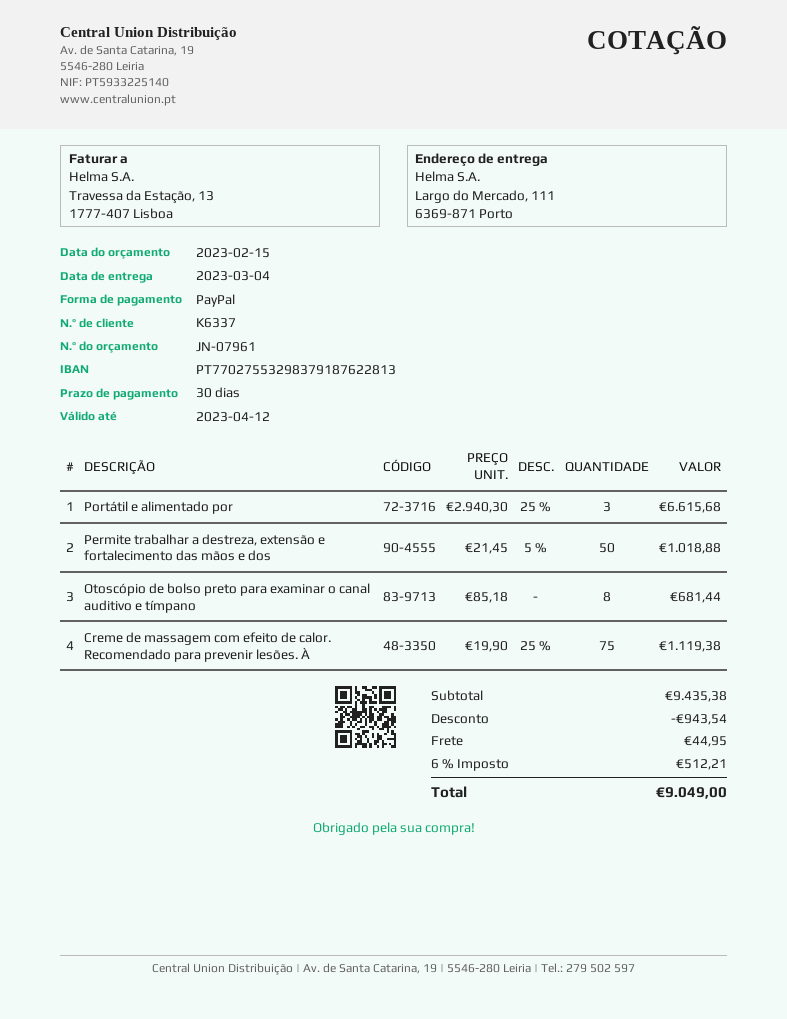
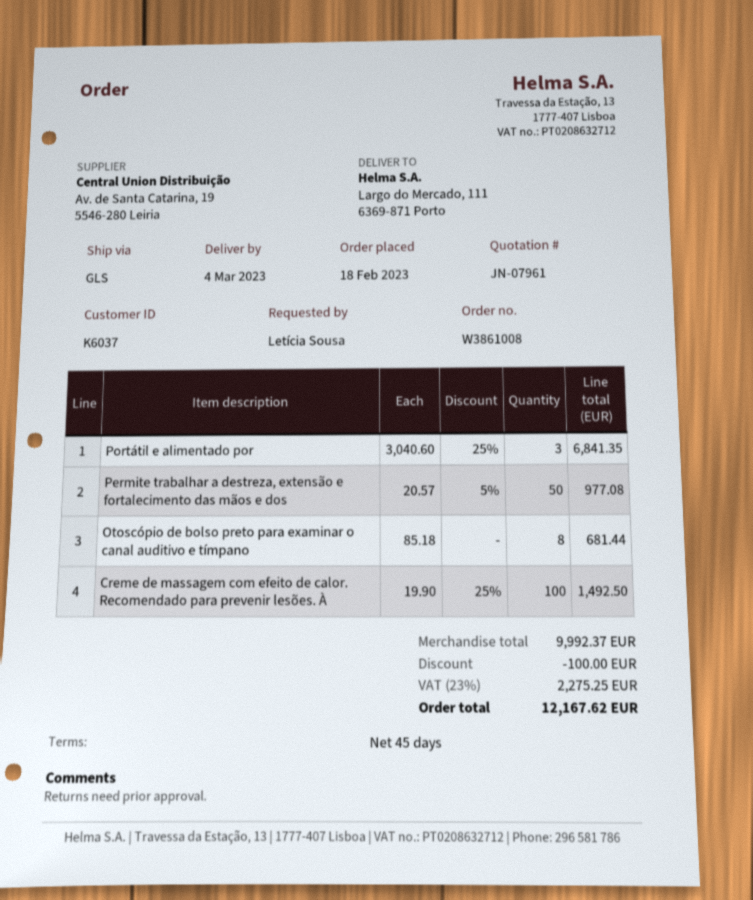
payment terms: 30 days -> 45 days
customer number: K6337 -> K6037
Portátil e alimentado por: 3 x 2940.30 - 25% = 6615.68 -> 3 x 3040.60 - 25% = 6841.35
Permite trabalhar a destreza, extensão e fortalecimento das mãos e dos: 50 x 21.45 - 5% = 1018.88 -> 50 x 20.57 - 5% = 977.08
Creme de massagem com efeito de calor. Recomendado para prevenir lesões. À: 75 x 19.90 - 25% = 1119.38 -> 100 x 19.90 - 25% = 1492.50
subtotal: 9435.38 -> 9992.37
discount: 943.54 -> 100.00
shipping: 44.95 -> none
tax: 6% = 512.21 -> 23% = 2275.25
total: 9049.00 -> 12167.62

